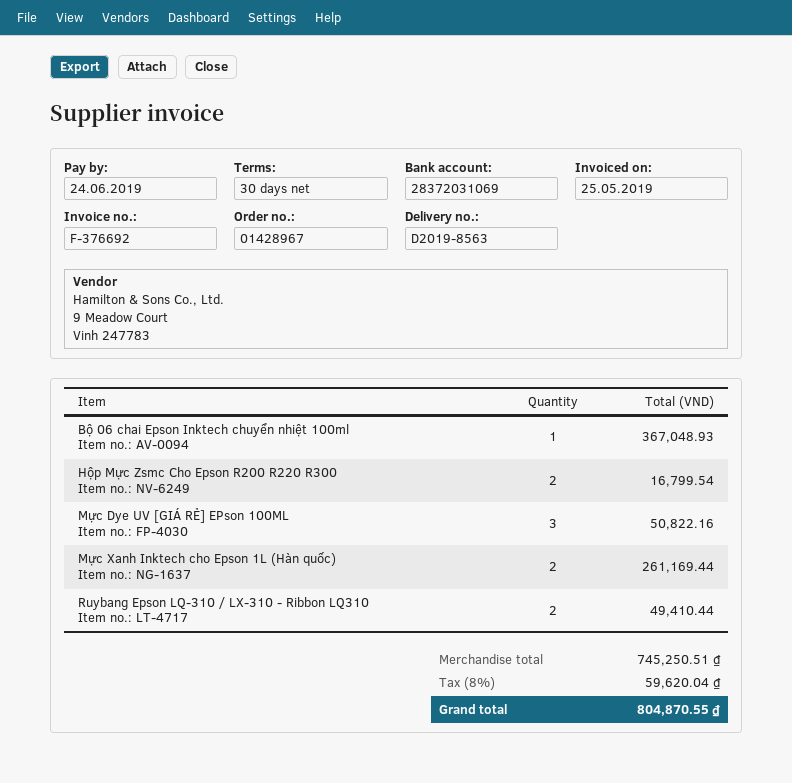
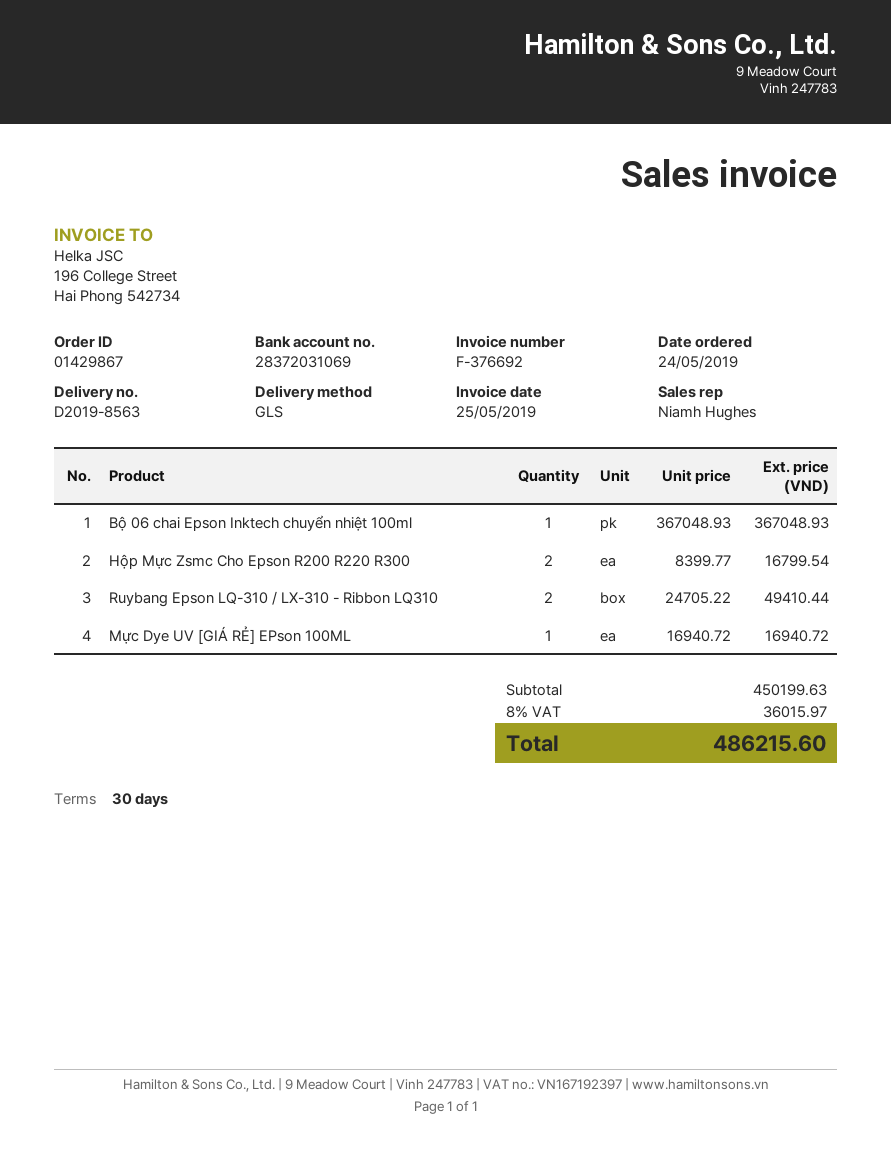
order number: 01428967 -> 01429867
Mực Dye UV [GIÁ RẺ] EPson 100ML: 3 for 50822.16 -> 1 for 16940.72
Mực Xanh Inktech cho Epson 1L (Hàn quốc): 2 for 261169.44 -> none
subtotal: 745250.51 -> 450199.63
tax: 8% = 59620.04 -> 8% = 36015.97
total: 804870.55 -> 486215.60

